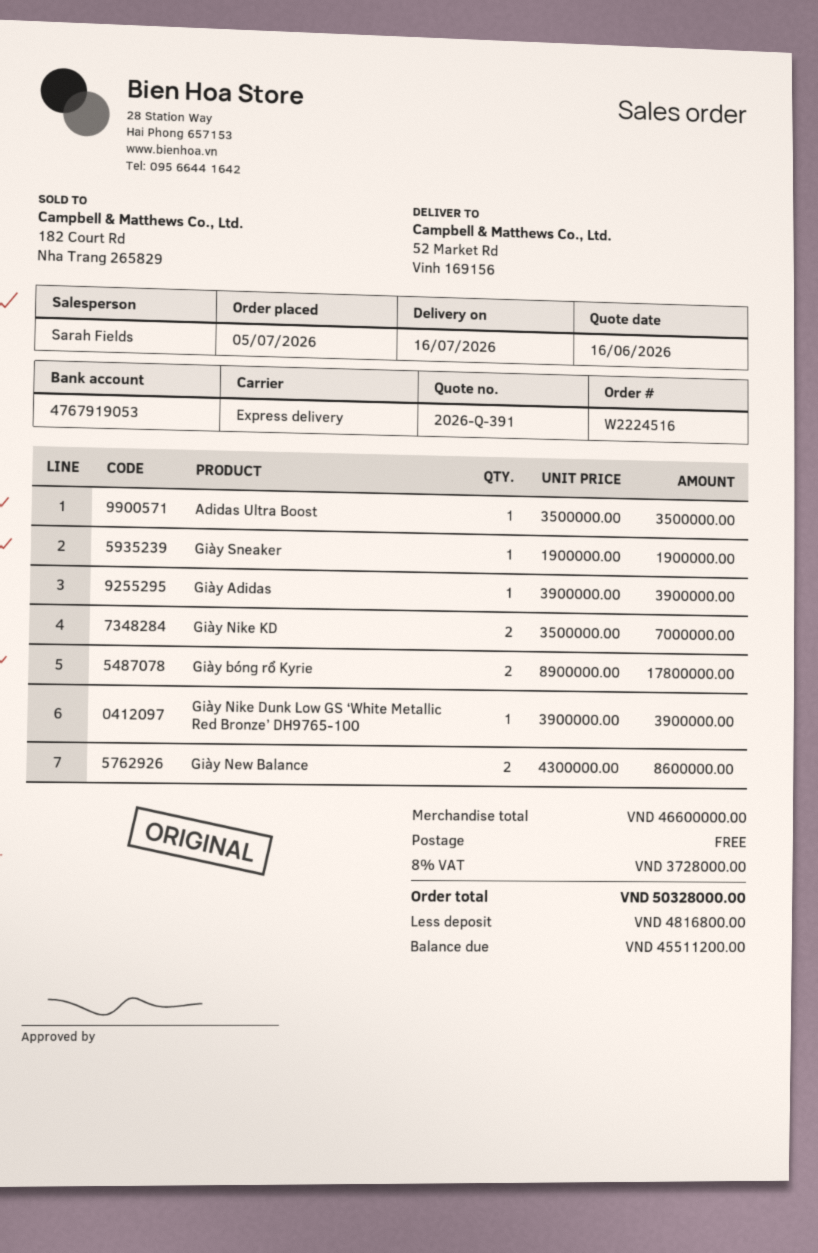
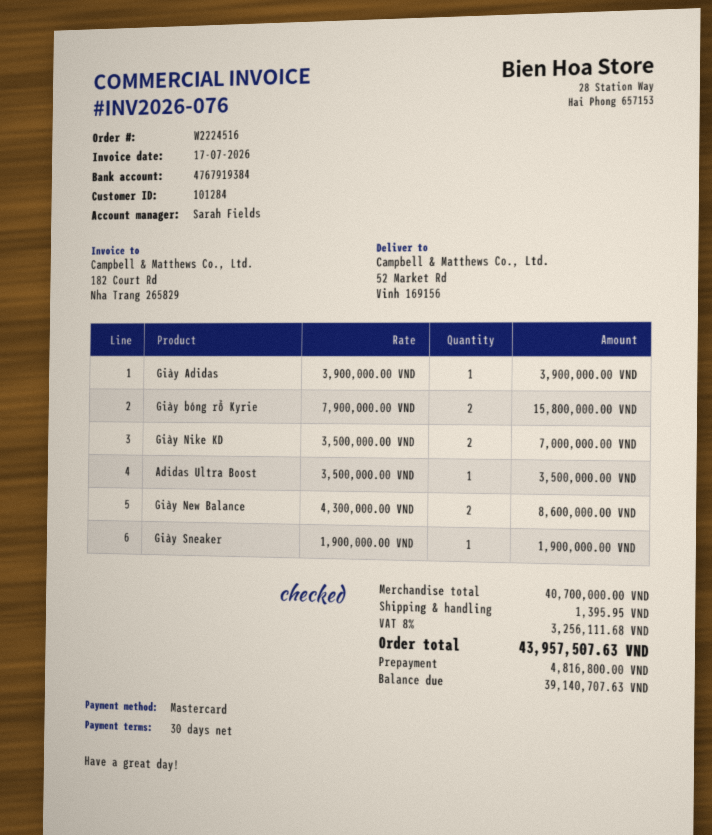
bank account: 4767919053 -> 4767919384
Giày bóng rổ Kyrie: 2 x 8900000.00 = 17800000.00 -> 2 x 7900000.00 = 15800000.00
Giày Nike Dunk Low GS ‘White Metallic Red Bronze’ DH9765-100: 1 x 3900000.00 = 3900000.00 -> none
subtotal: 46600000.00 -> 40700000.00
shipping: 0.00 -> 1395.95
tax: 8% = 3728000.00 -> 8% = 3256111.68
total: 50328000.00 -> 43957507.63
balance: 45511200.00 -> 39140707.63

